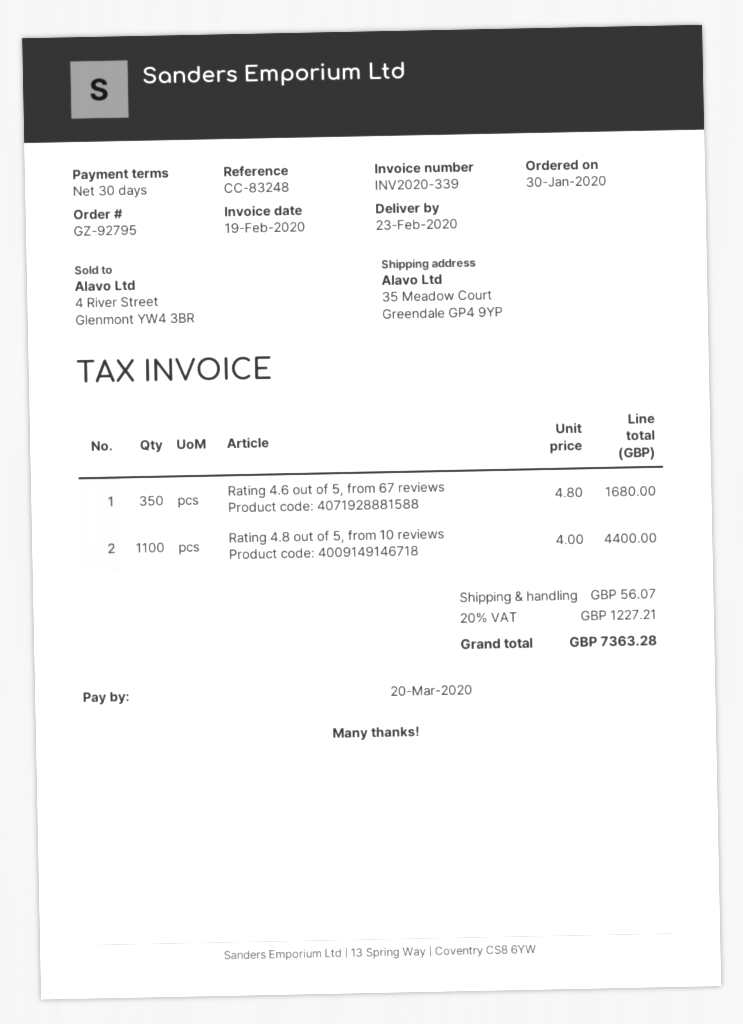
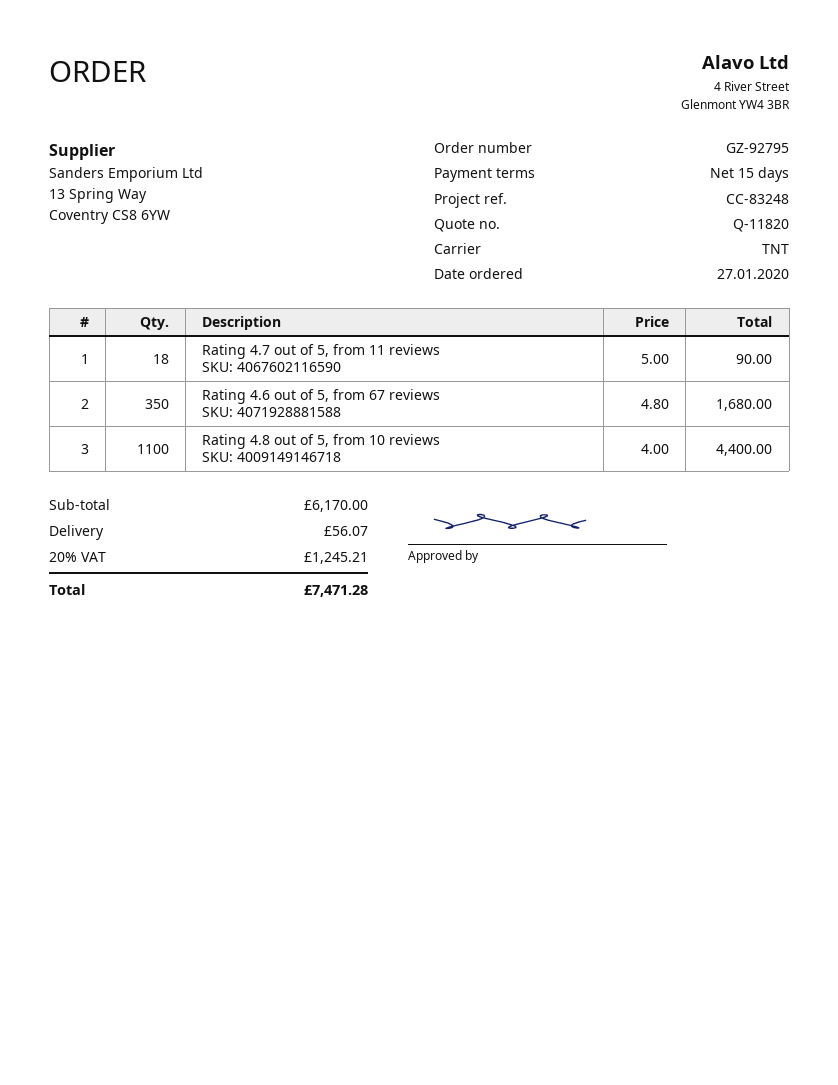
order date: 2020-01-30 -> 2020-01-27
payment terms: 30 days -> 15 days
Rating 4.7 out of 5, from 11 reviews: none -> 18 x 5.00 = 90.00
tax: 20% = 1227.21 -> 20% = 1245.21
total: 7363.28 -> 7471.28

